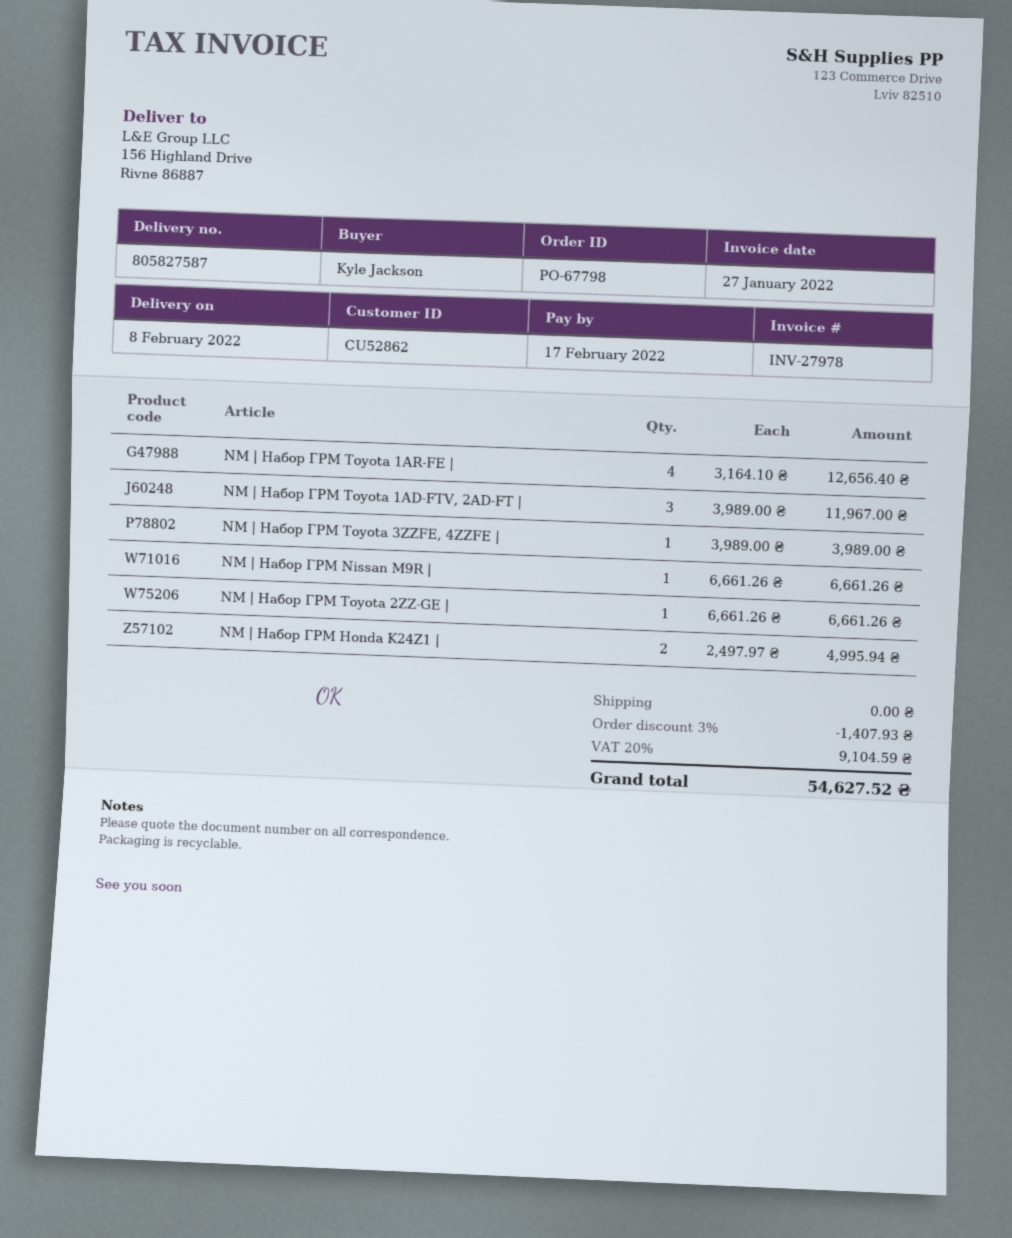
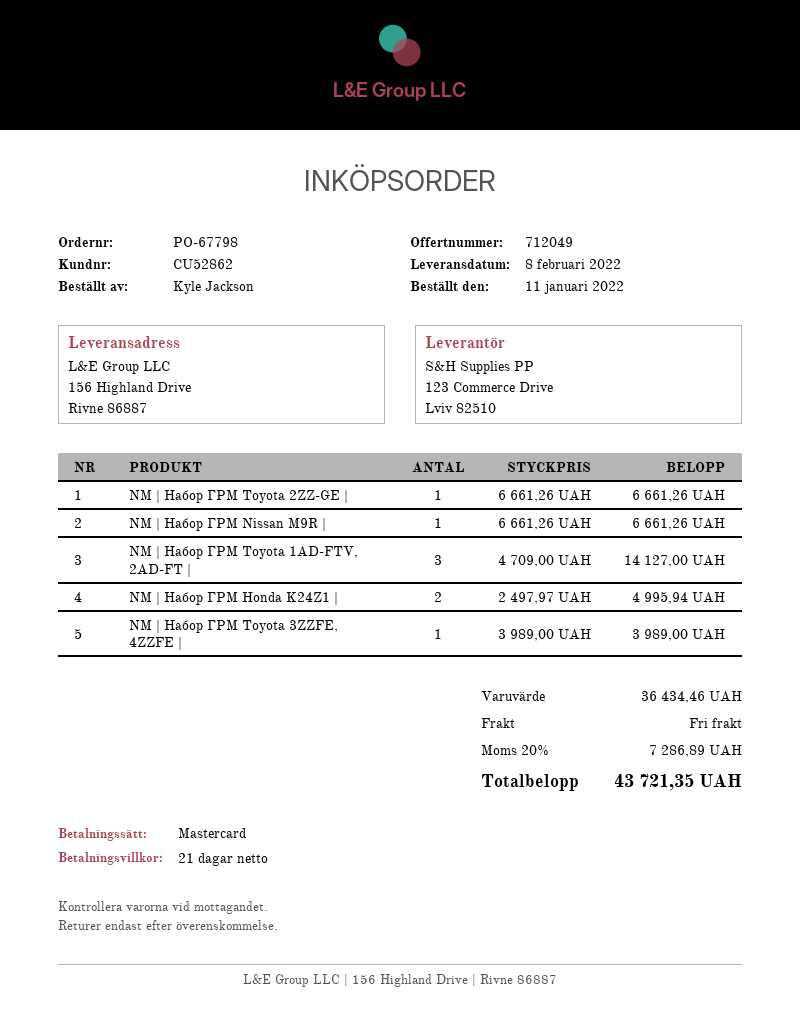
NM | Набор ГРМ Toyota 1AR-FE |: 4 x 3164.10 = 12656.40 -> none
NM | Набор ГРМ Toyota 1AD-FTV, 2AD-FT |: 3 x 3989.00 = 11967.00 -> 3 x 4709.00 = 14127.00
discount: 3% = 1407.93 -> none
tax: 20% = 9104.59 -> 20% = 7286.89
total: 54627.52 -> 43721.35

